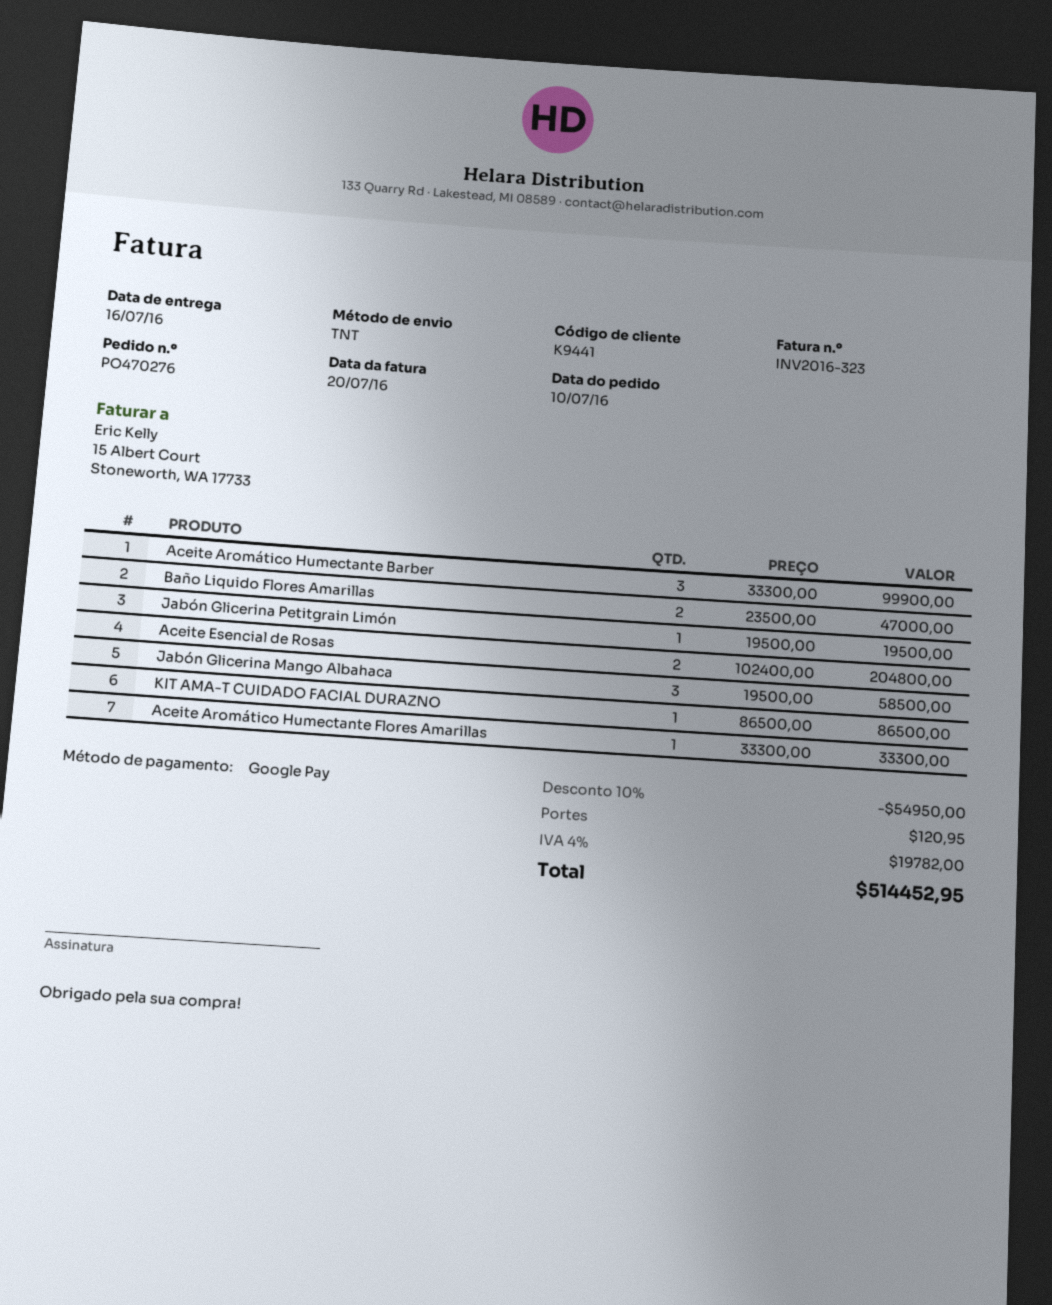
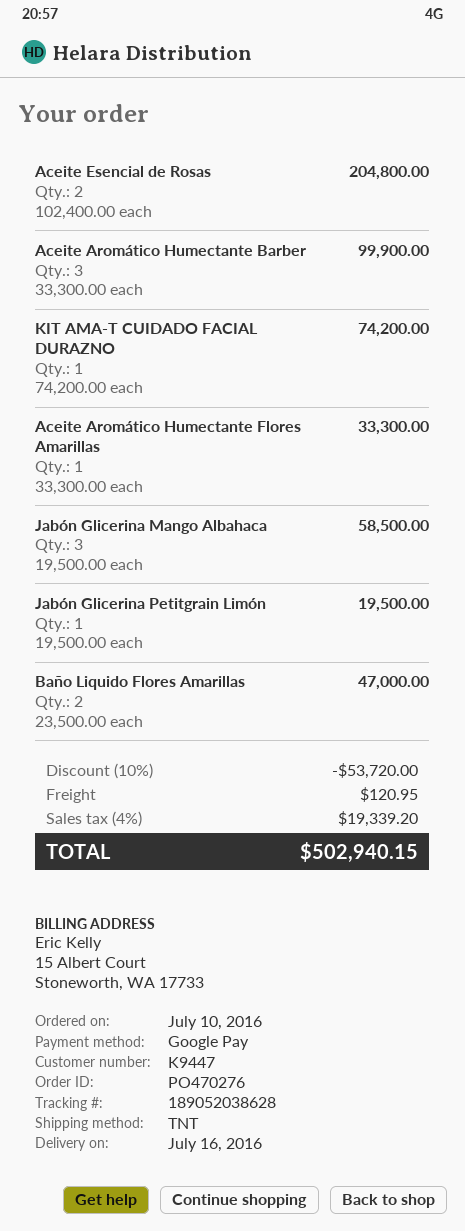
customer number: K9441 -> K9447
KIT AMA-T CUIDADO FACIAL DURAZNO: 1 x 86500.00 = 86500.00 -> 1 x 74200.00 = 74200.00
discount: 10% = 54950.00 -> 10% = 53720.00
tax: 4% = 19782.00 -> 4% = 19339.20
total: 514452.95 -> 502940.15

